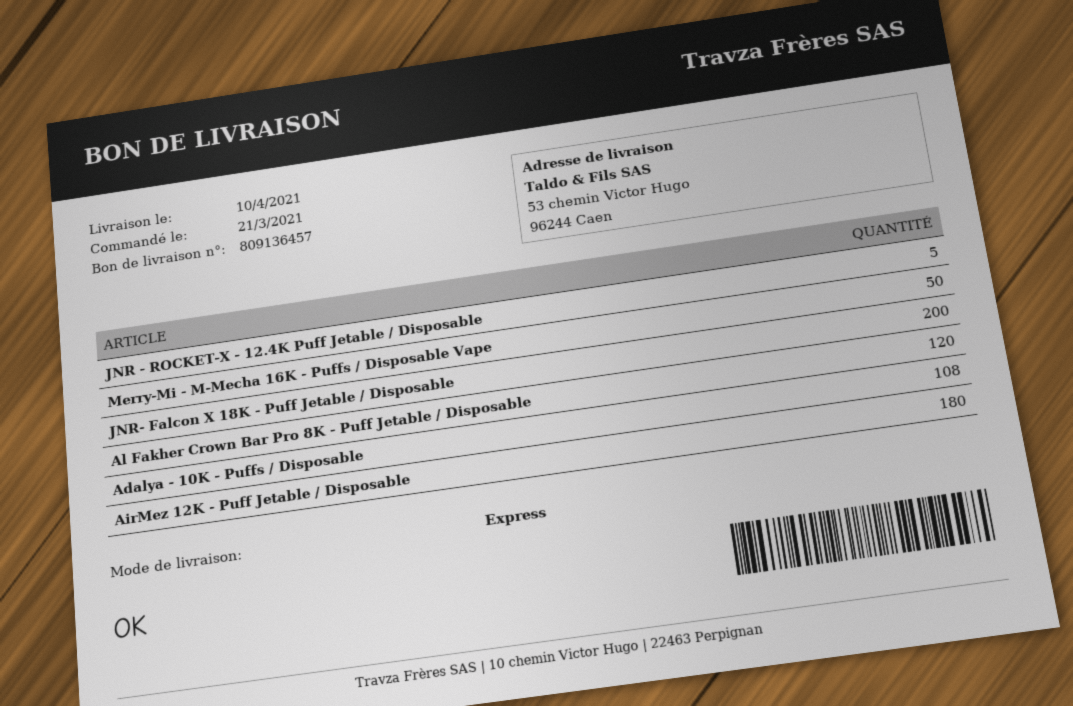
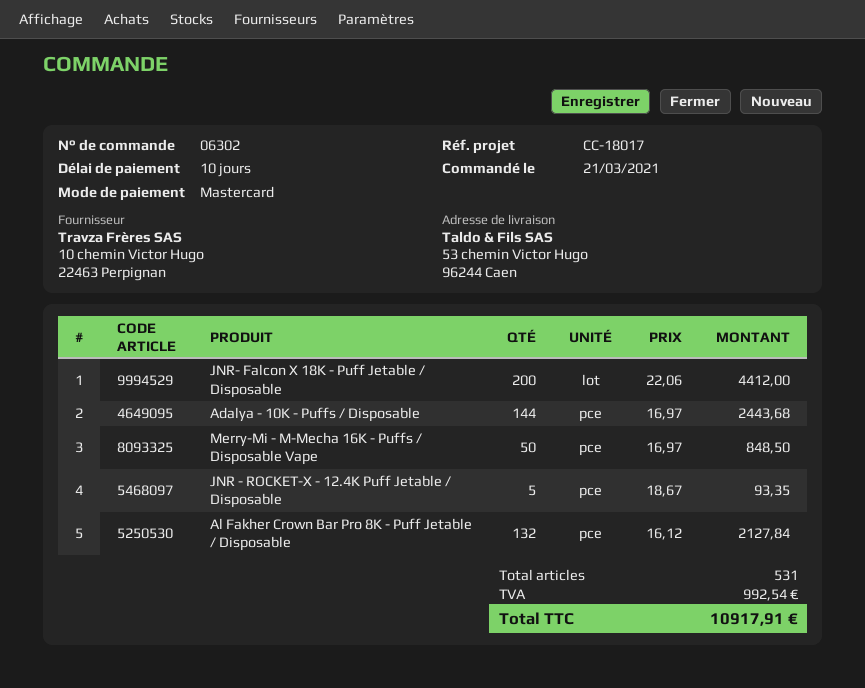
Al Fakher Crown Bar Pro 8K - Puff Jetable / Disposable: 120 -> 132
Adalya - 10K - Puffs / Disposable: 108 -> 144
AirMez 12K - Puff Jetable / Disposable: 180 -> none

